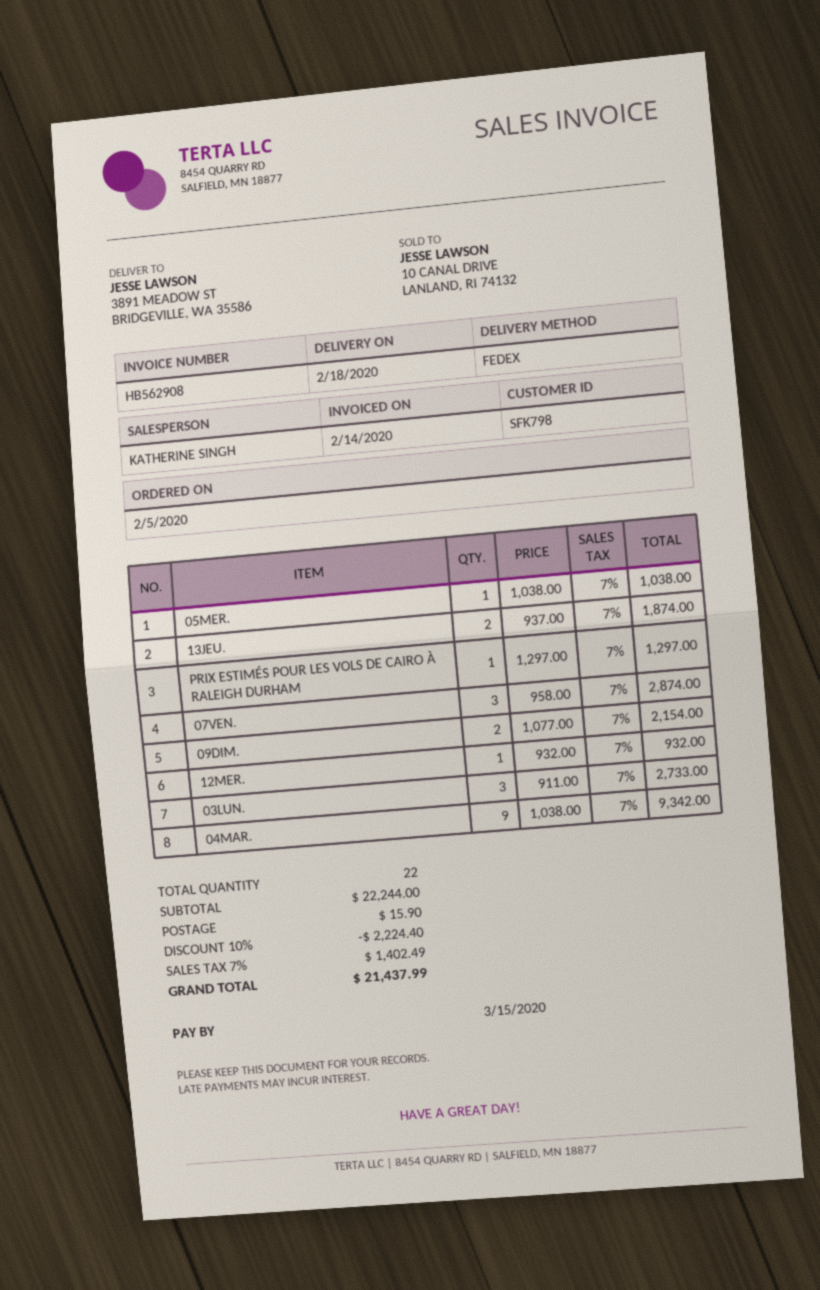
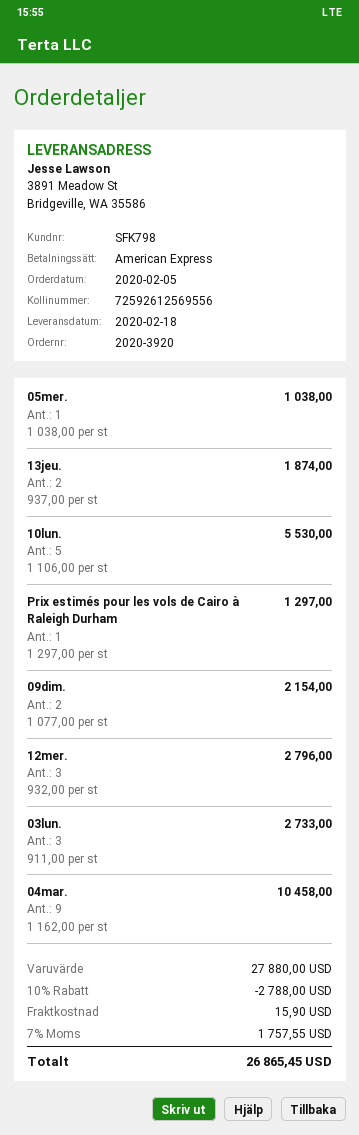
07VEN.: 3 x 958.00 = 2874.00 -> none
12MER.: 1 x 932.00 = 932.00 -> 3 x 932.00 = 2796.00
04MAR.: 9 x 1038.00 = 9342.00 -> 9 x 1162.00 = 10458.00
10lun.: none -> 5 x 1106.00 = 5530.00
subtotal: 22244.00 -> 27880.00
discount: 10% = 2224.40 -> 10% = 2788.00
tax: 7% = 1402.49 -> 7% = 1757.55
total: 21437.99 -> 26865.45

